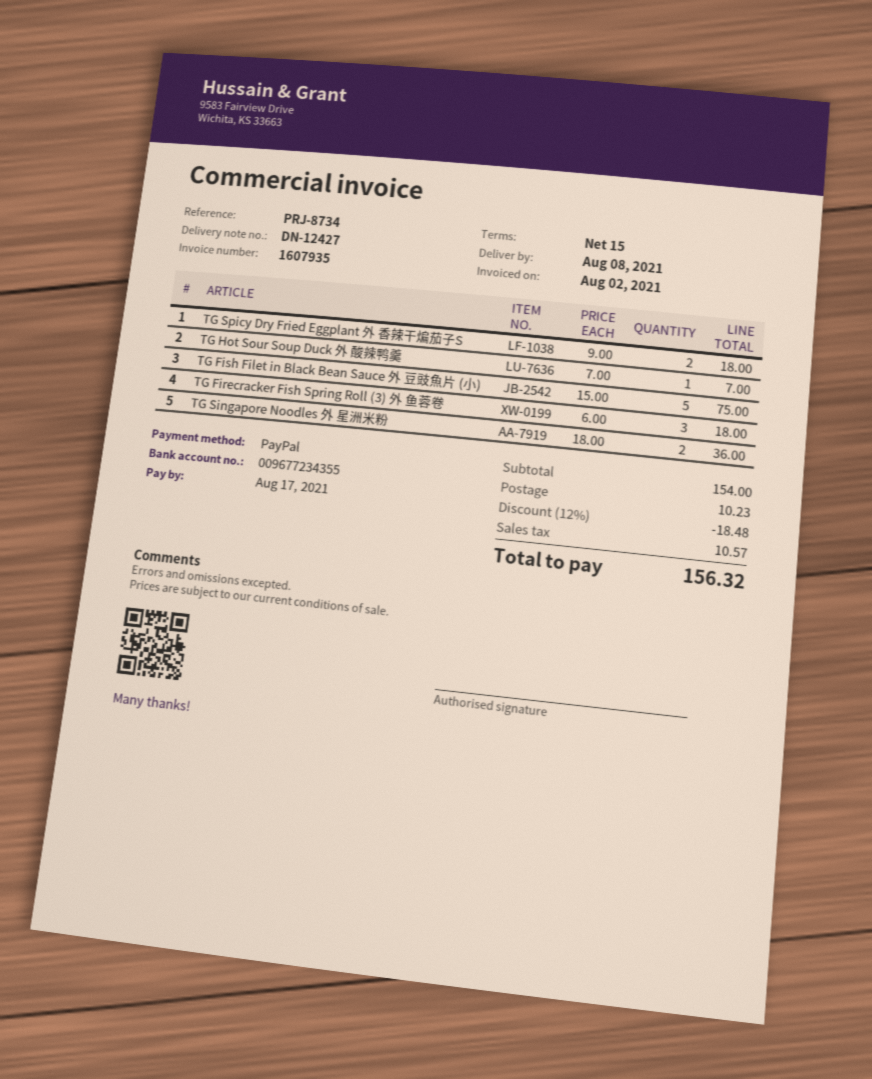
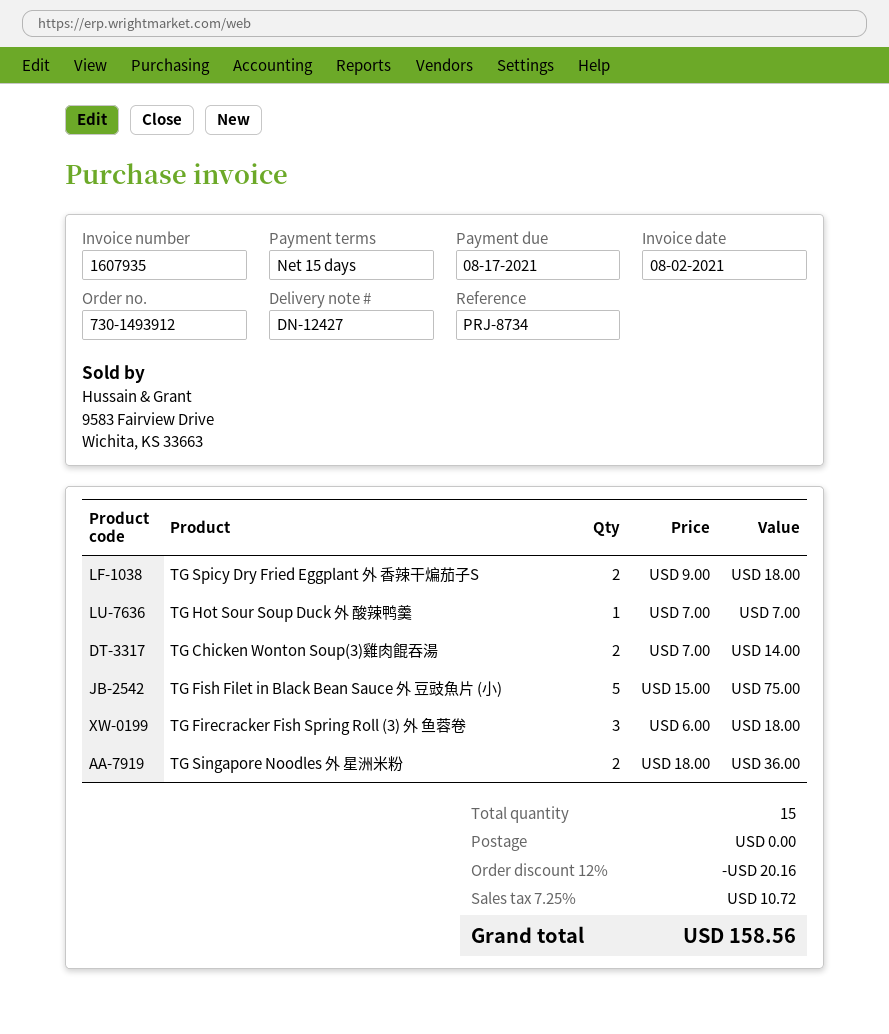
TG Chicken Wonton Soup(3)雞肉餛吞湯: none -> 2 x 7.00 = 14.00
discount: 12% = 18.48 -> 12% = 20.16
shipping: 10.23 -> 0.00
tax: 10.57 -> 10.72
total: 156.32 -> 158.56

